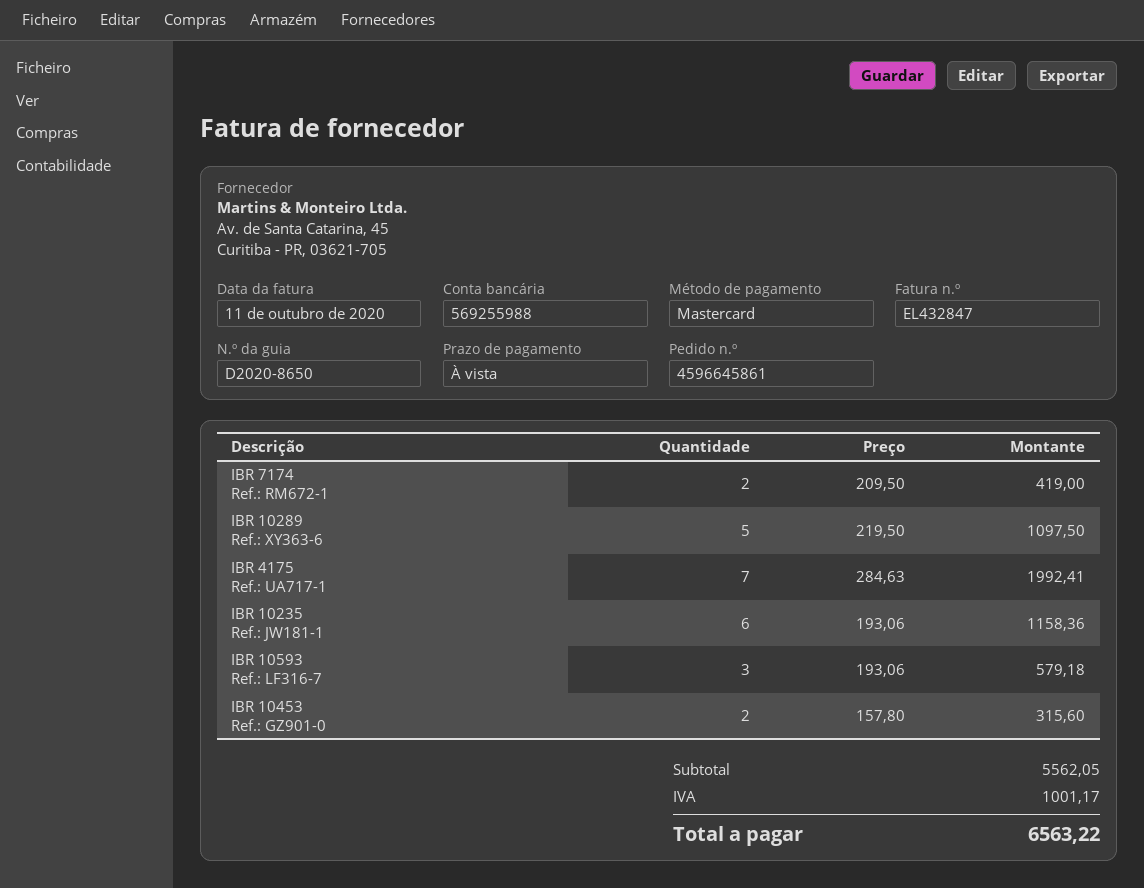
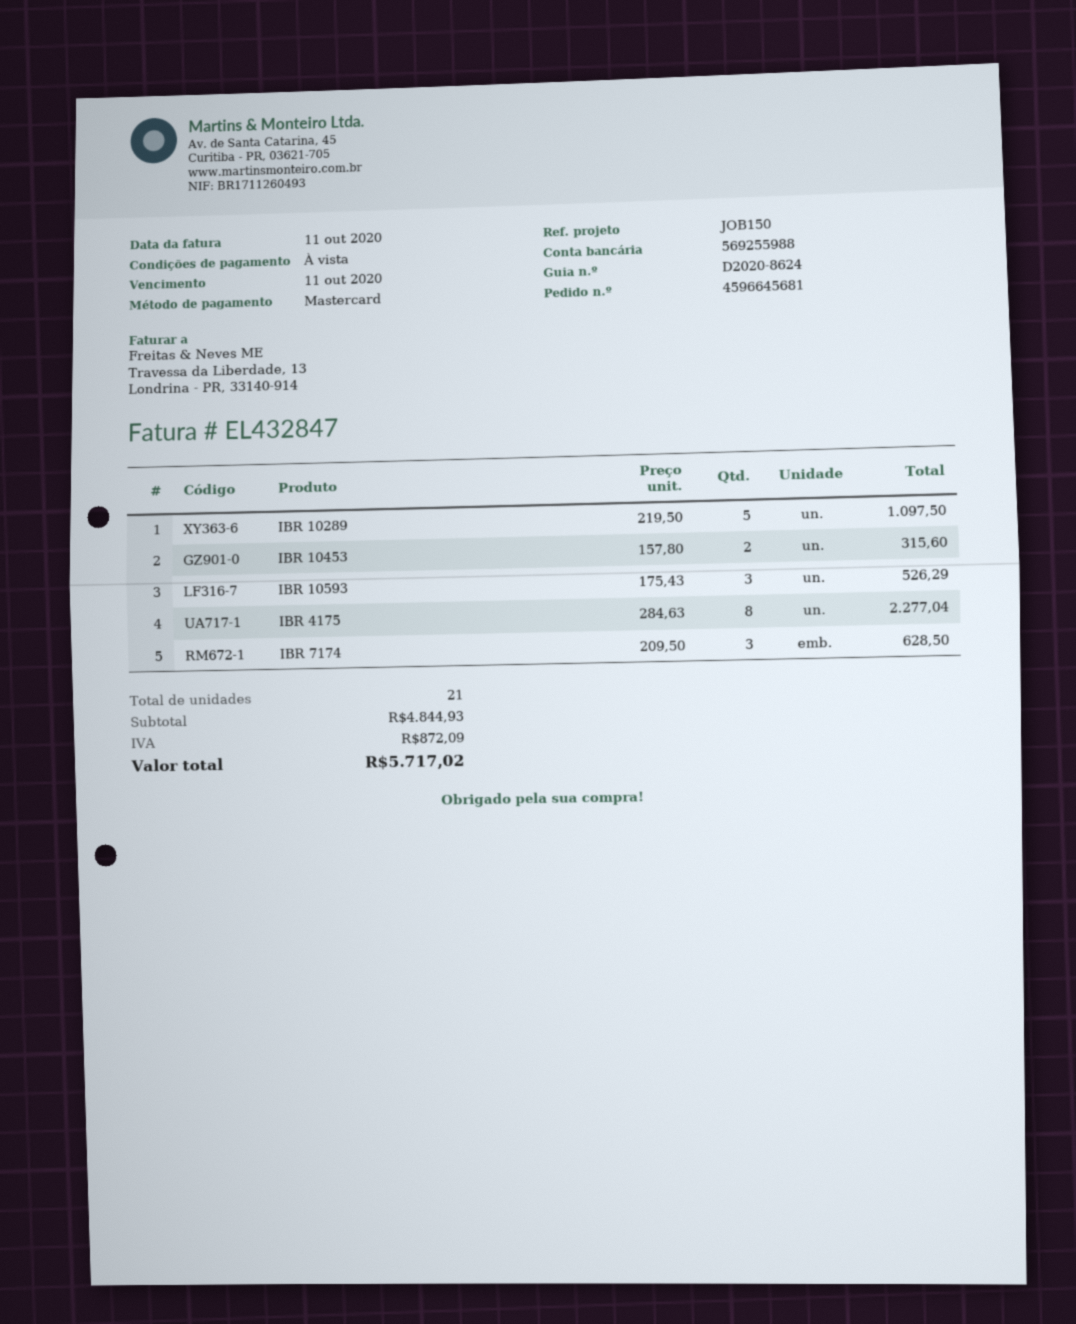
order number: 4596645861 -> 4596645681
delivery note number: D2020-8650 -> D2020-8624
IBR 7174: 2 x 209.50 = 419.00 -> 3 x 209.50 = 628.50
IBR 4175: 7 x 284.63 = 1992.41 -> 8 x 284.63 = 2277.04
IBR 10235: 6 x 193.06 = 1158.36 -> none
IBR 10593: 3 x 193.06 = 579.18 -> 3 x 175.43 = 526.29
subtotal: 5562.05 -> 4844.93
tax: 1001.17 -> 872.09
total: 6563.22 -> 5717.02

